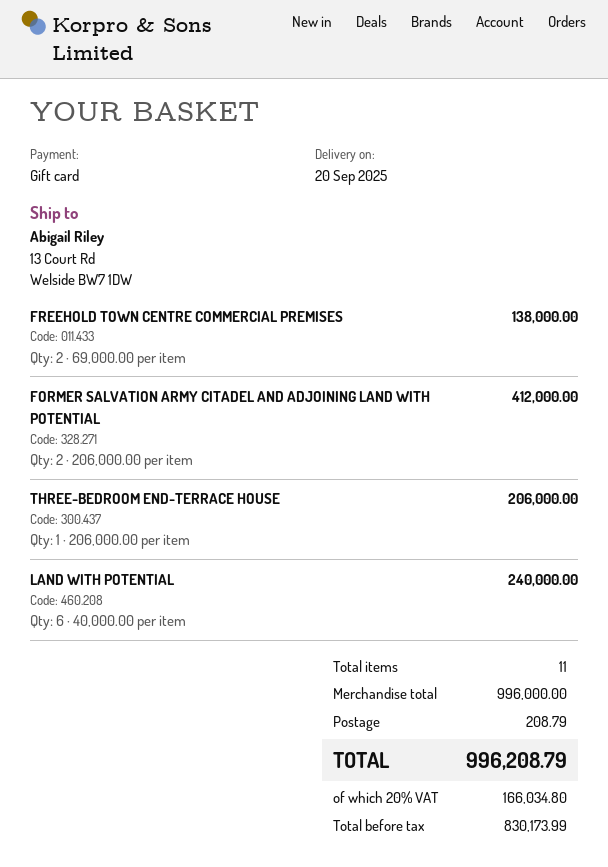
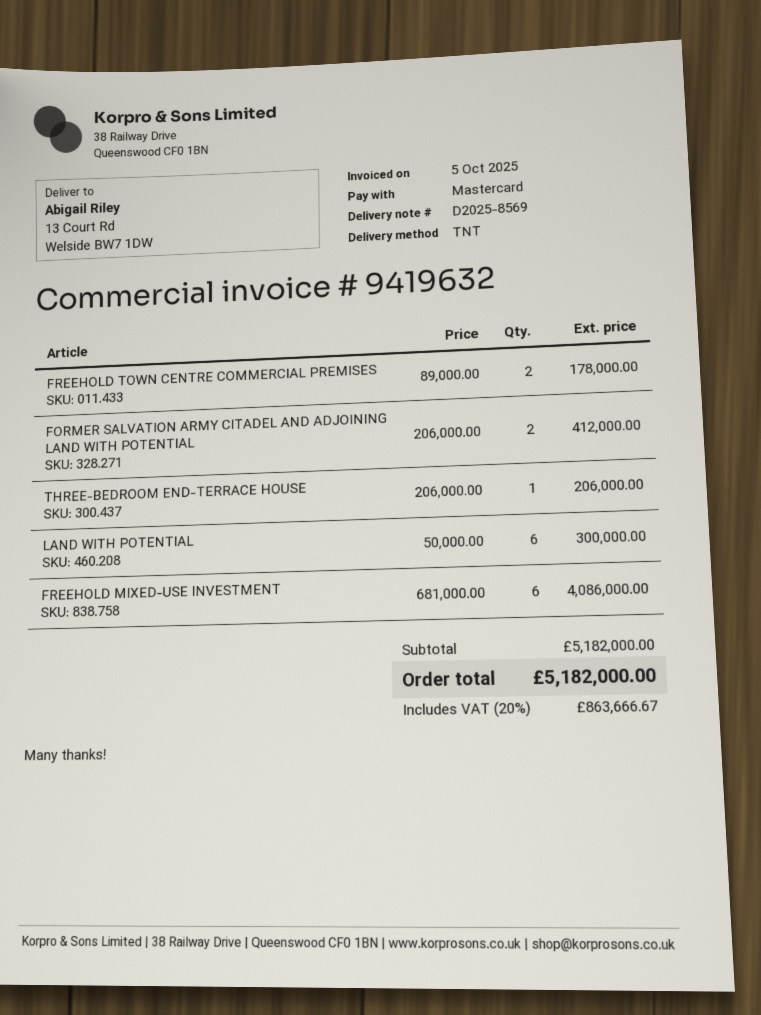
payment method: gift card -> Mastercard
FREEHOLD TOWN CENTRE COMMERCIAL PREMISES: 2 x 69000.00 = 138000.00 -> 2 x 89000.00 = 178000.00
LAND WITH POTENTIAL: 6 x 40000.00 = 240000.00 -> 6 x 50000.00 = 300000.00
FREEHOLD MIXED-USE INVESTMENT: none -> 6 x 681000.00 = 4086000.00
subtotal: 996000.00 -> 5182000.00
shipping: 208.79 -> none
tax: 20% = 166034.80 -> 20% = 863666.67
total: 996208.79 -> 5182000.00

